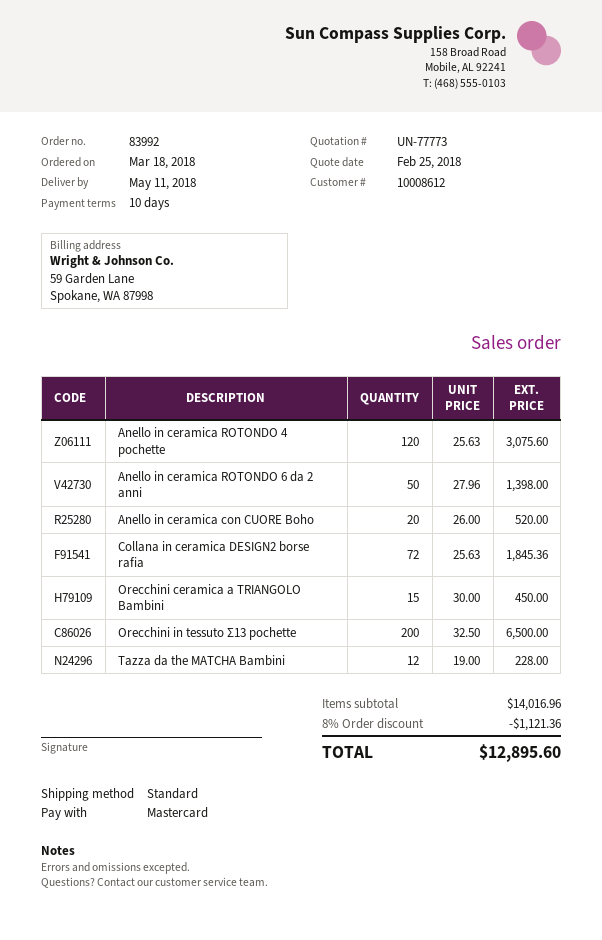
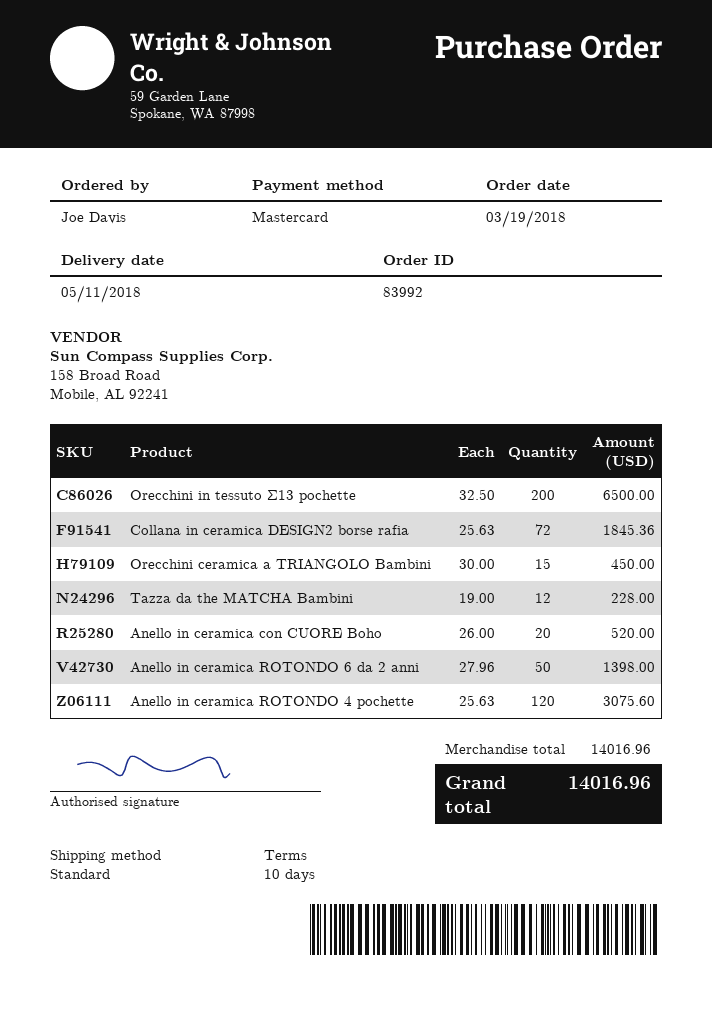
order date: 2018-03-18 -> 2018-03-19
discount: 8% = 1121.36 -> none
total: 12895.60 -> 14016.96

